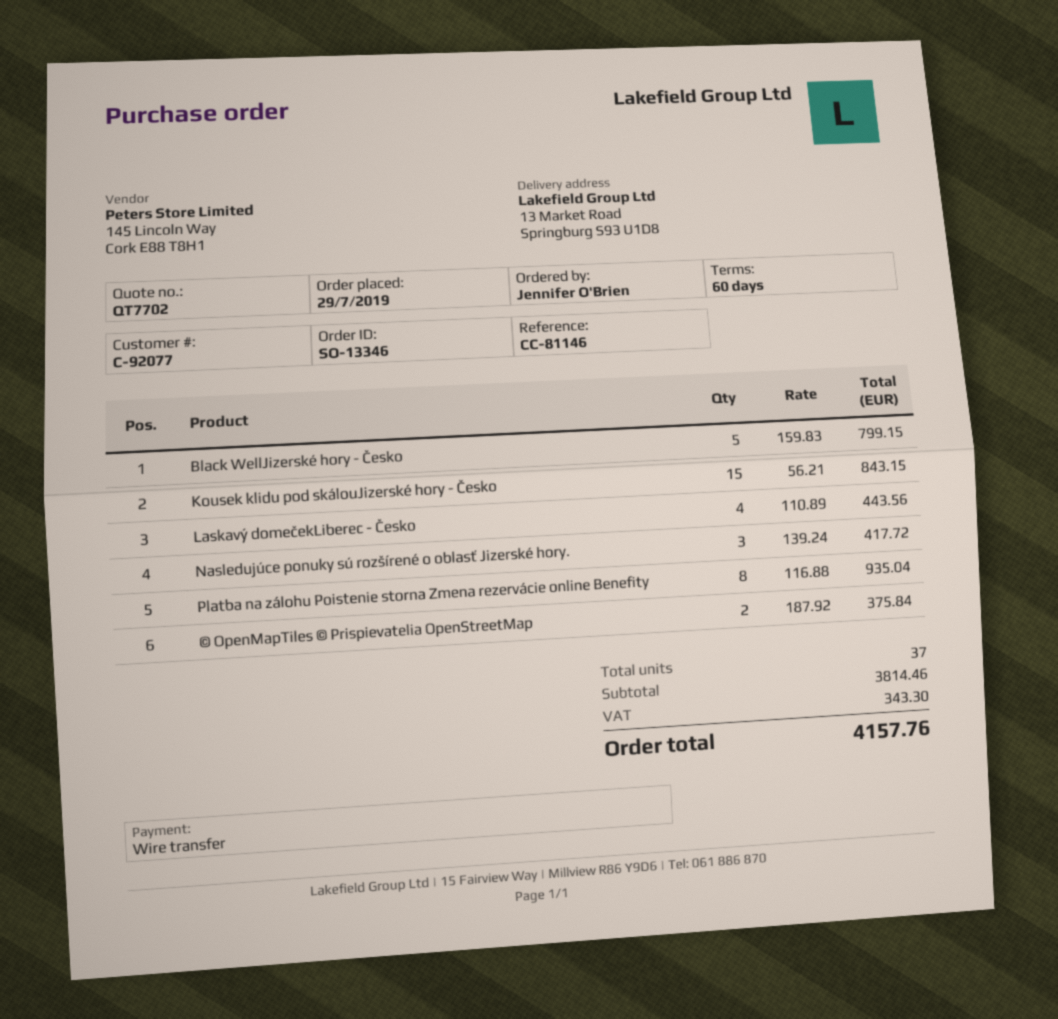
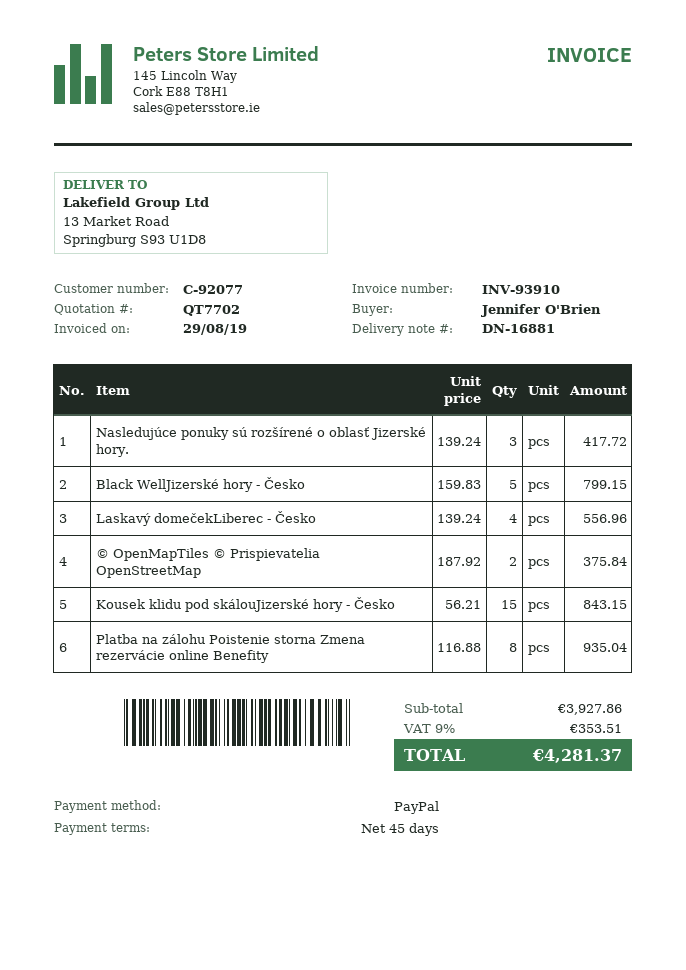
payment terms: 60 days -> 45 days
payment method: bank transfer -> PayPal
Laskavý domečekLiberec - Česko: 4 x 110.89 = 443.56 -> 4 x 139.24 = 556.96
subtotal: 3814.46 -> 3927.86
tax: 343.30 -> 353.51
total: 4157.76 -> 4281.37

